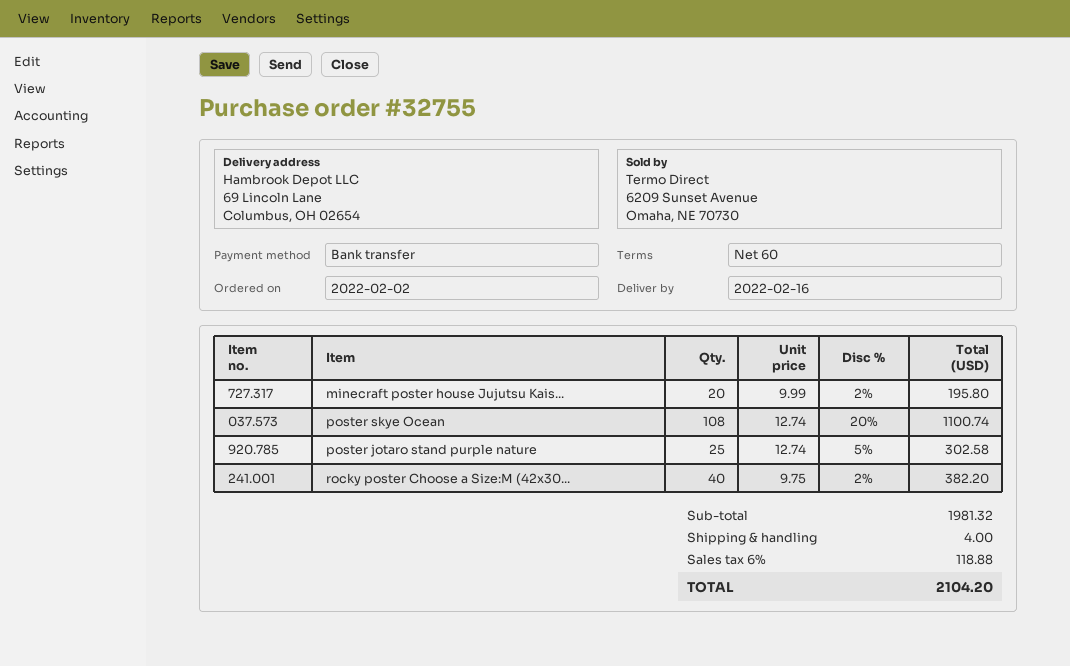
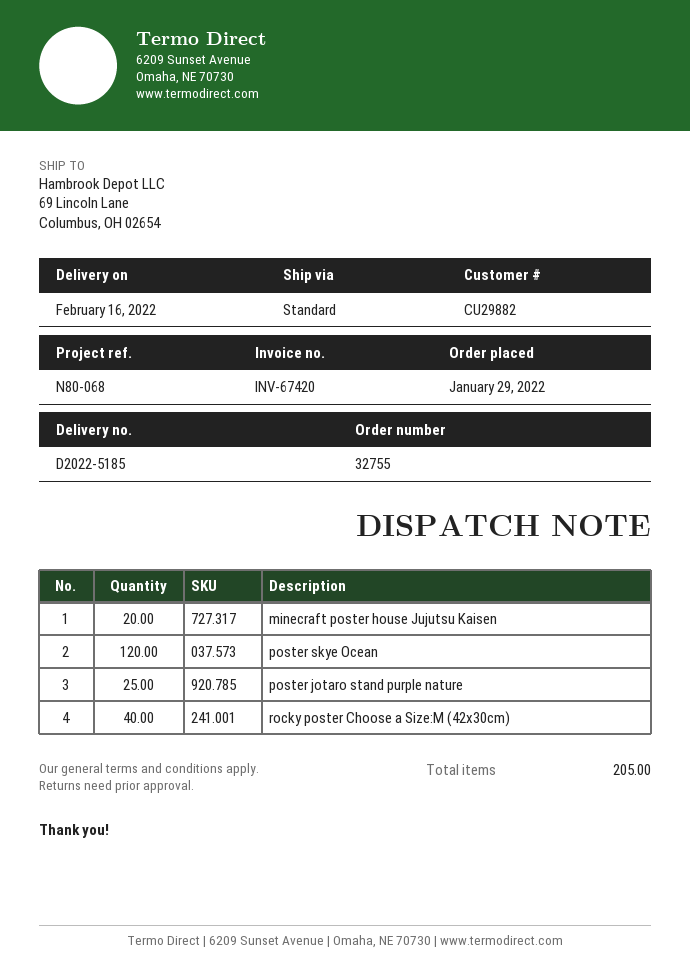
order date: 2022-02-02 -> 2022-01-29
poster skye Ocean: 108 -> 120

